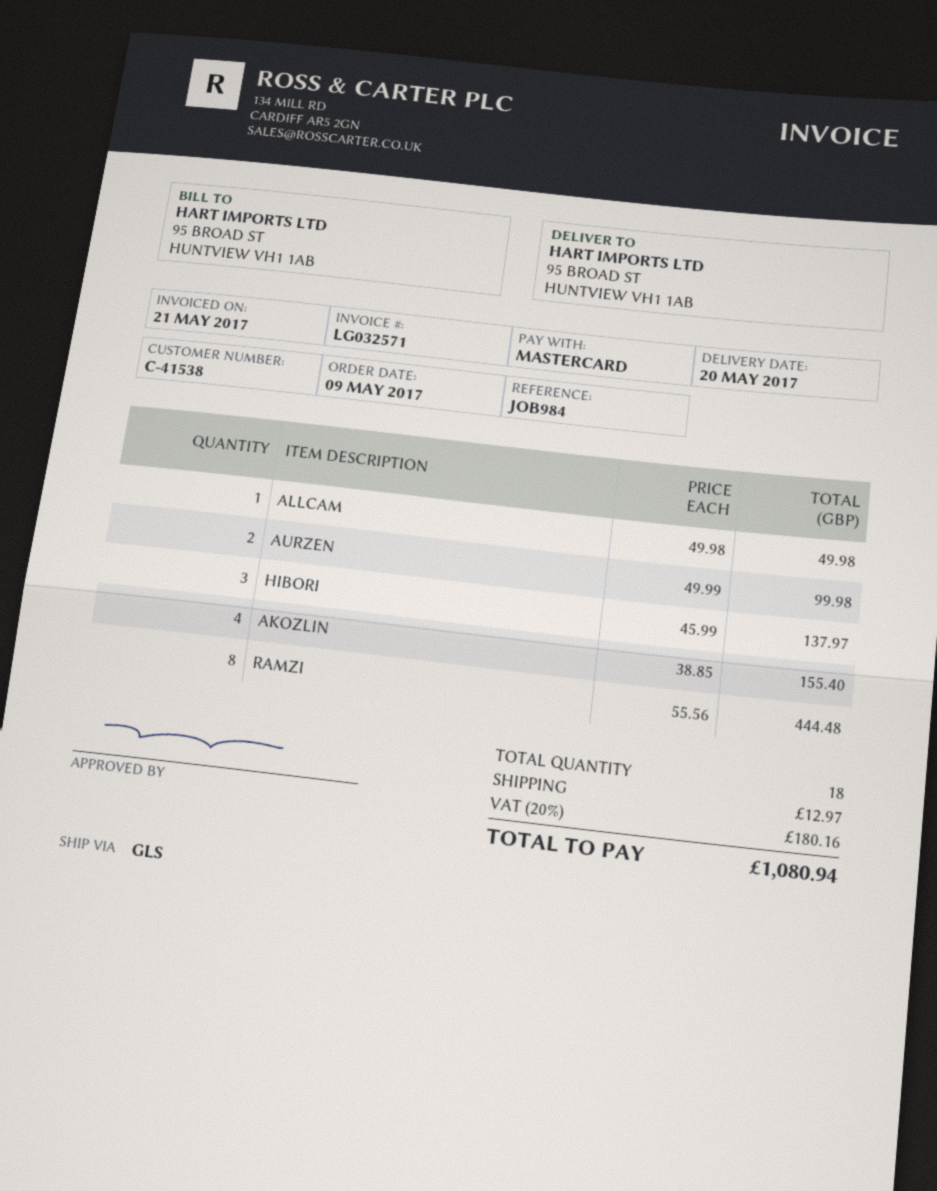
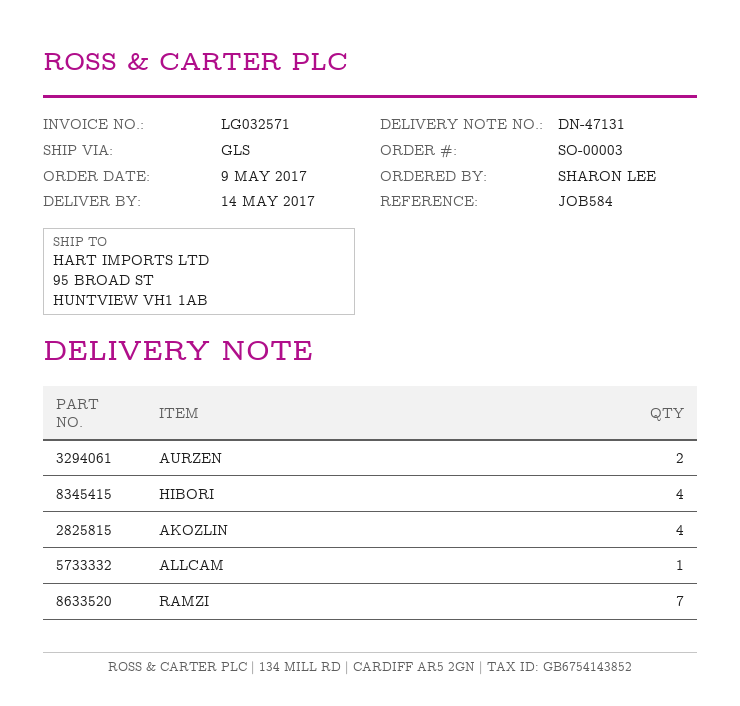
delivery date: 2017-05-20 -> 2017-05-14
reference: JOB984 -> JOB584
HIBORI: 3 -> 4
RAMZI: 8 -> 7

